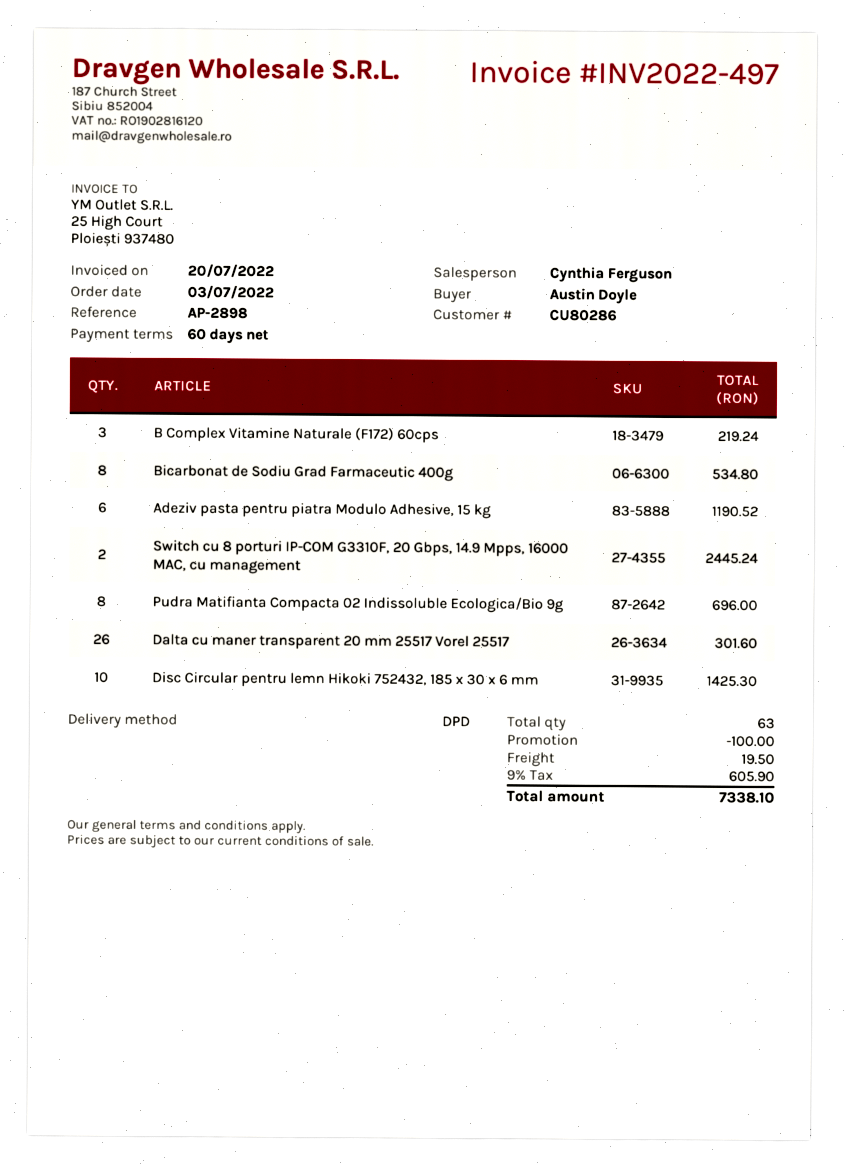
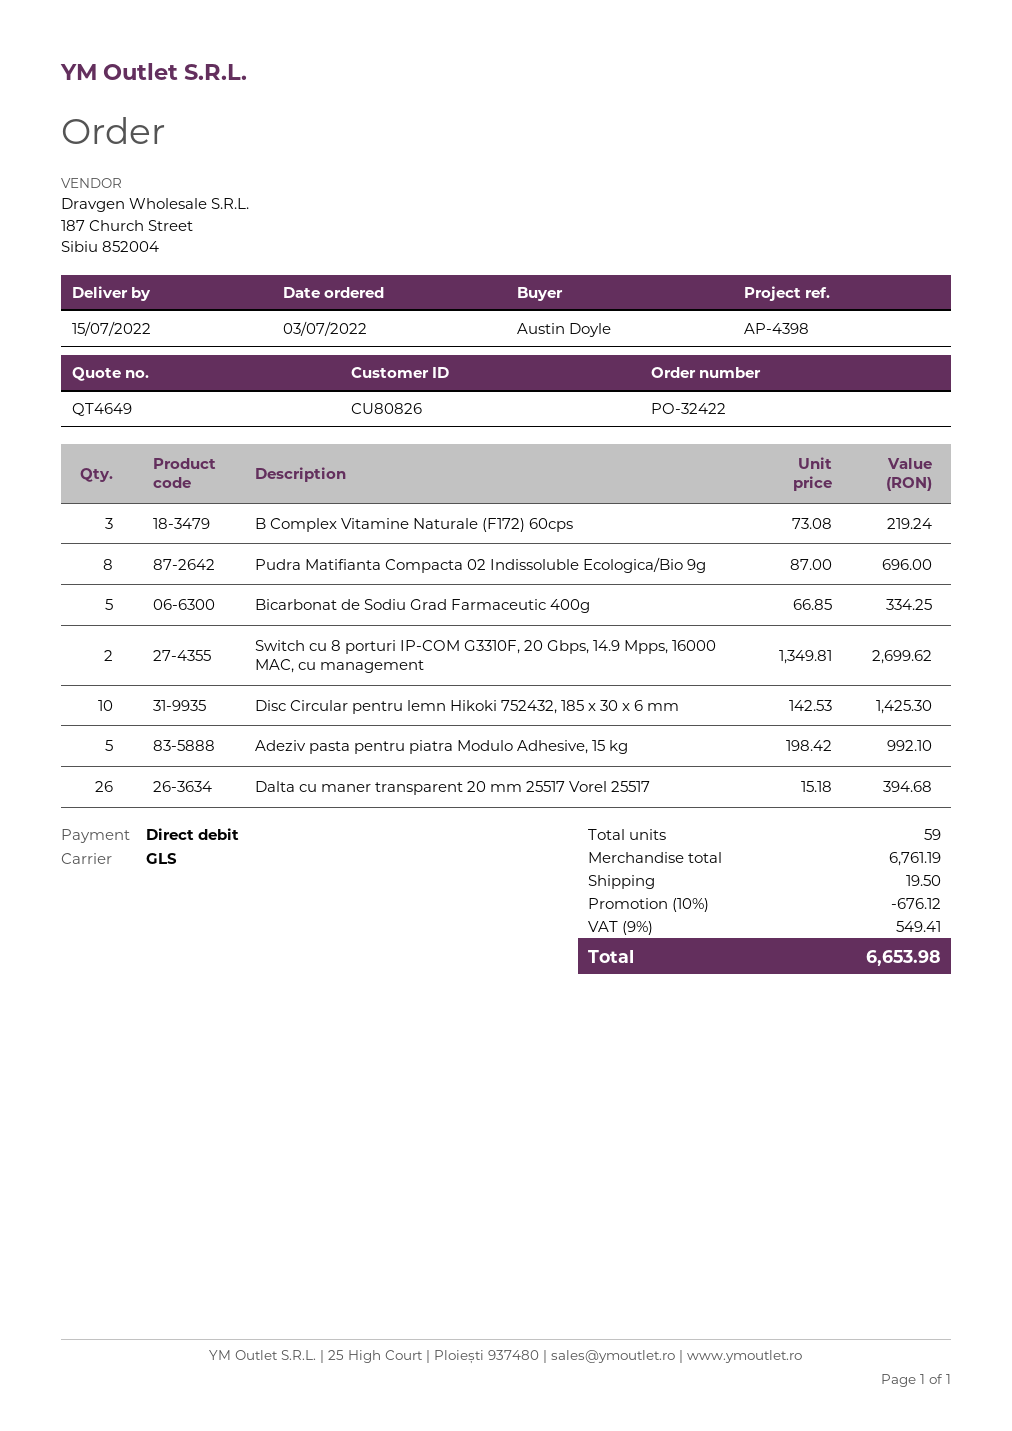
customer number: CU80286 -> CU80826
reference: AP-2898 -> AP-4398
shipping method: DPD -> GLS
Bicarbonat de Sodiu Grad Farmaceutic 400g: 8 for 534.80 -> 5 for 334.25
Adeziv pasta pentru piatra Modulo Adhesive, 15 kg: 6 for 1190.52 -> 5 for 992.10
Switch cu 8 porturi IP-COM G3310F, 20 Gbps, 14.9 Mpps, 16000 MAC, cu management: 2 for 2445.24 -> 2 for 2699.62
Dalta cu maner transparent 20 mm 25517 Vorel 25517: 26 for 301.60 -> 26 for 394.68
total quantity: 63 -> 59
discount: 100.00 -> 676.12
tax: 9% = 605.90 -> 9% = 549.41
total: 7338.10 -> 6653.98

